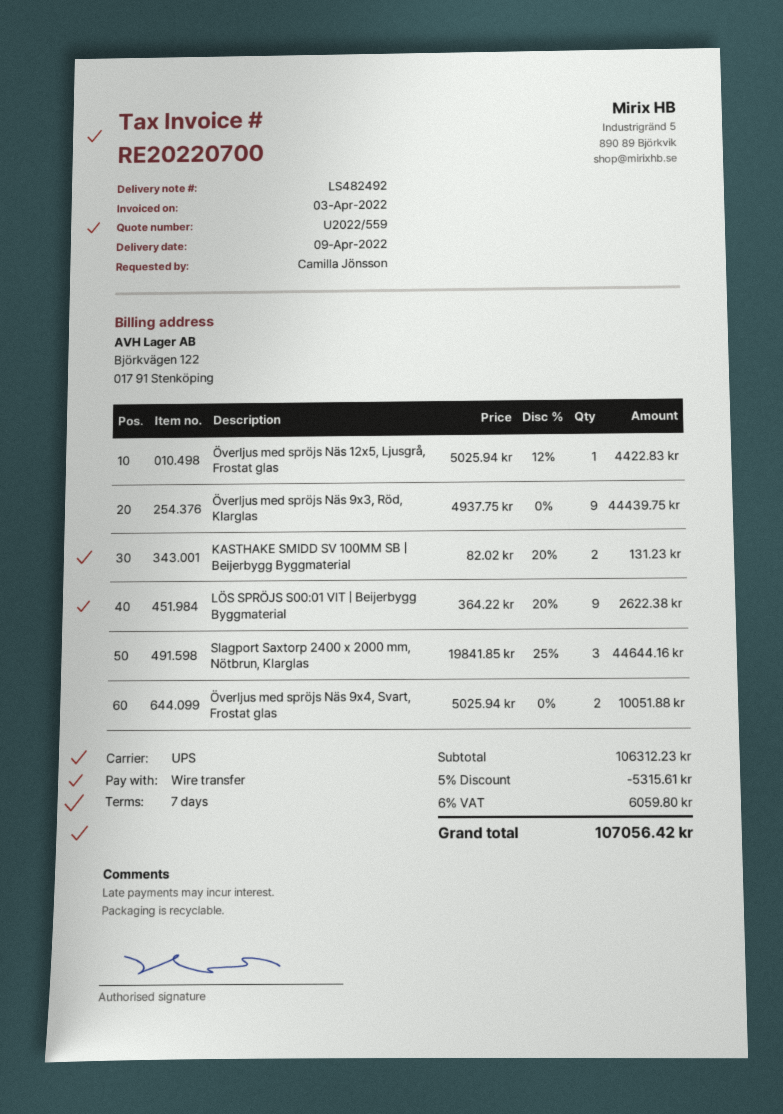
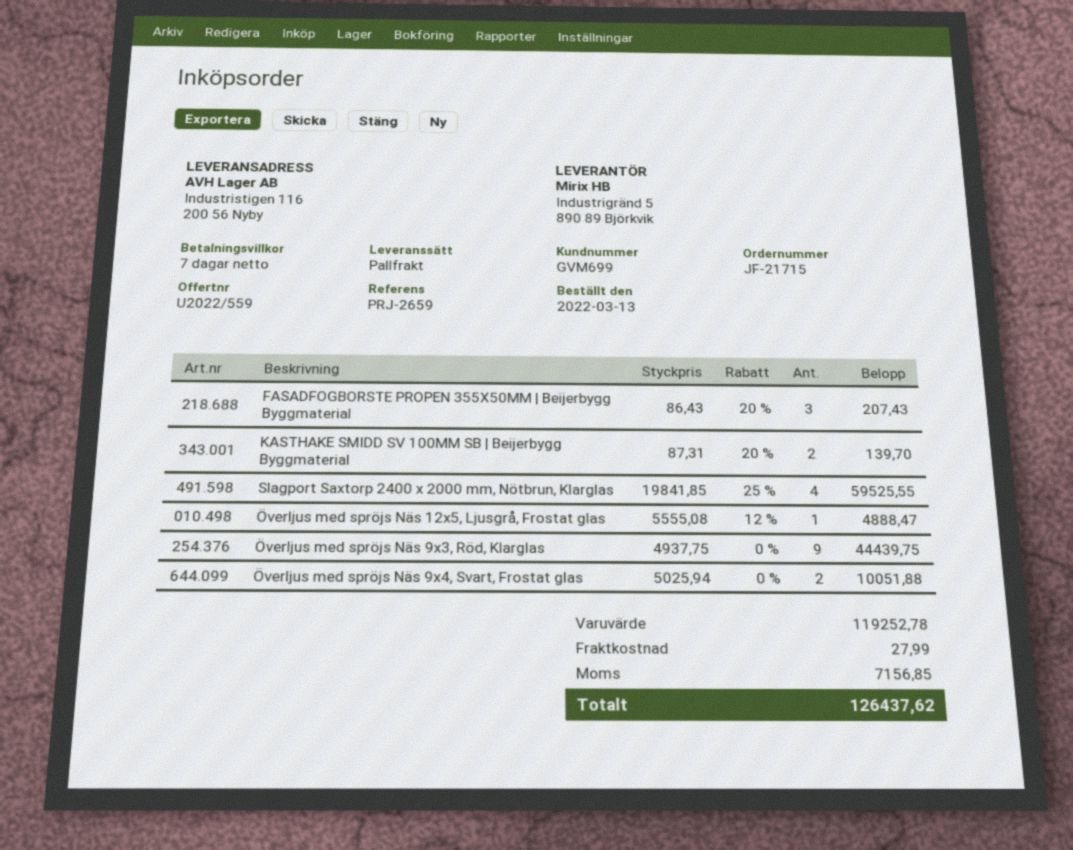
shipping method: UPS -> pallet freight
Överljus med spröjs Näs 12x5, Ljusgrå, Frostat glas: 1 x 5025.94 - 12% = 4422.83 -> 1 x 5555.08 - 12% = 4888.47
KASTHAKE SMIDD SV 100MM SB | Beijerbygg Byggmaterial: 2 x 82.02 - 20% = 131.23 -> 2 x 87.31 - 20% = 139.70
LÖS SPRÖJS S00:01 VIT | Beijerbygg Byggmaterial: 9 x 364.22 - 20% = 2622.38 -> none
Slagport Saxtorp 2400 x 2000 mm, Nötbrun, Klarglas: 3 x 19841.85 - 25% = 44644.16 -> 4 x 19841.85 - 25% = 59525.55
FASADFOGBORSTE PROPEN 355X50MM | Beijerbygg Byggmaterial: none -> 3 x 86.43 - 20% = 207.43
subtotal: 106312.23 -> 119252.78
discount: 5% = 5315.61 -> none
shipping: none -> 27.99
tax: 6059.80 -> 7156.85
total: 107056.42 -> 126437.62

